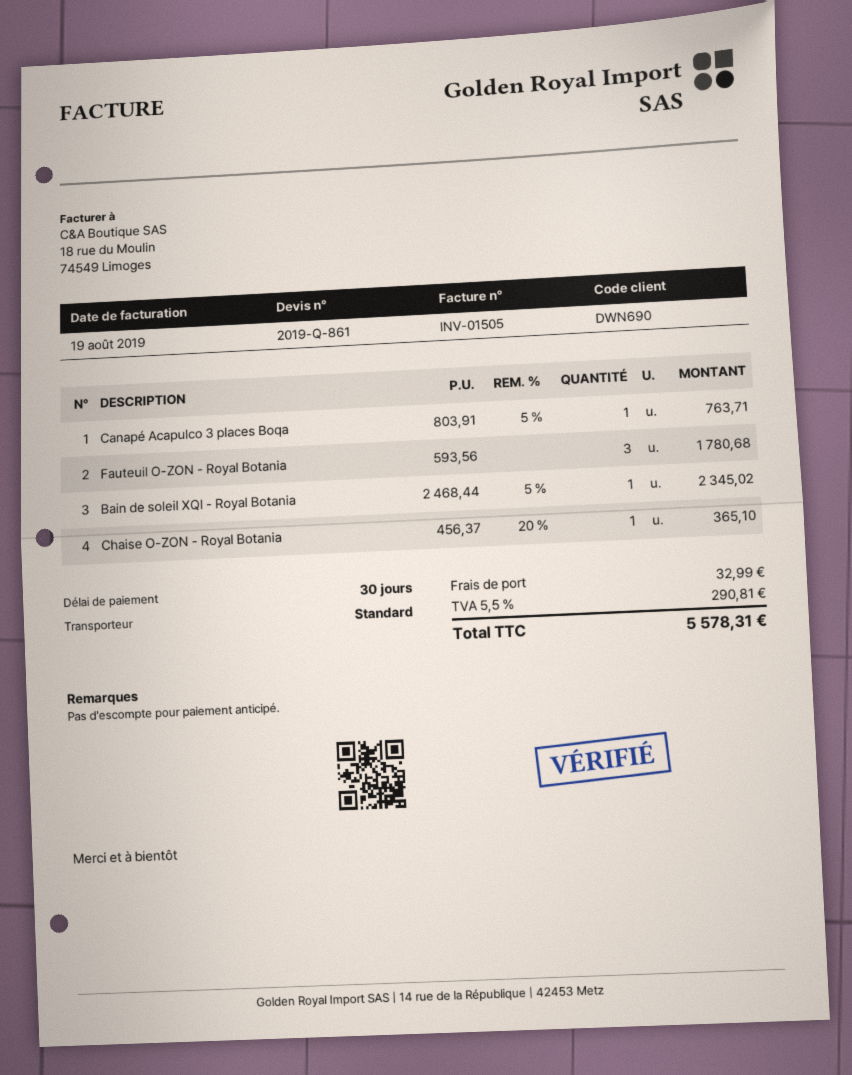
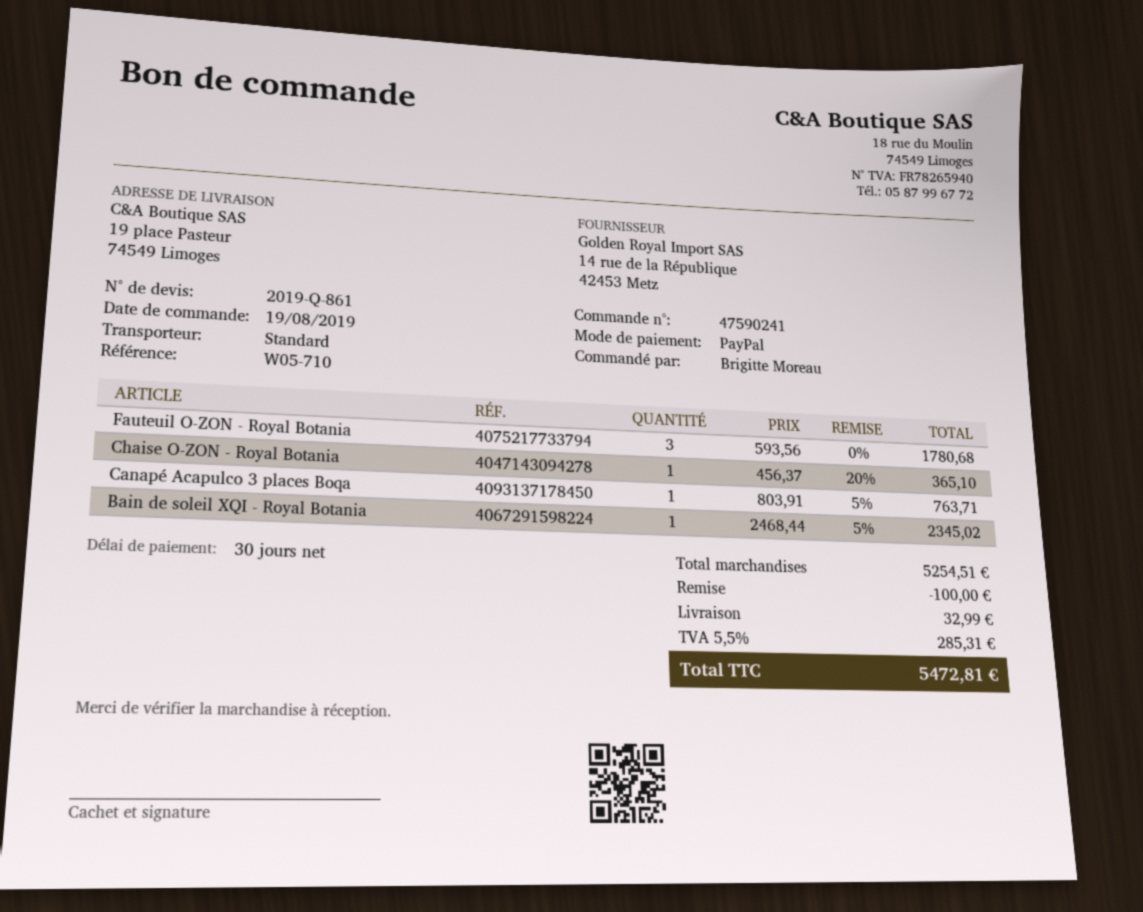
discount: none -> 100.00
tax: 5.5% = 290.81 -> 5.5% = 285.31
total: 5578.31 -> 5472.81

